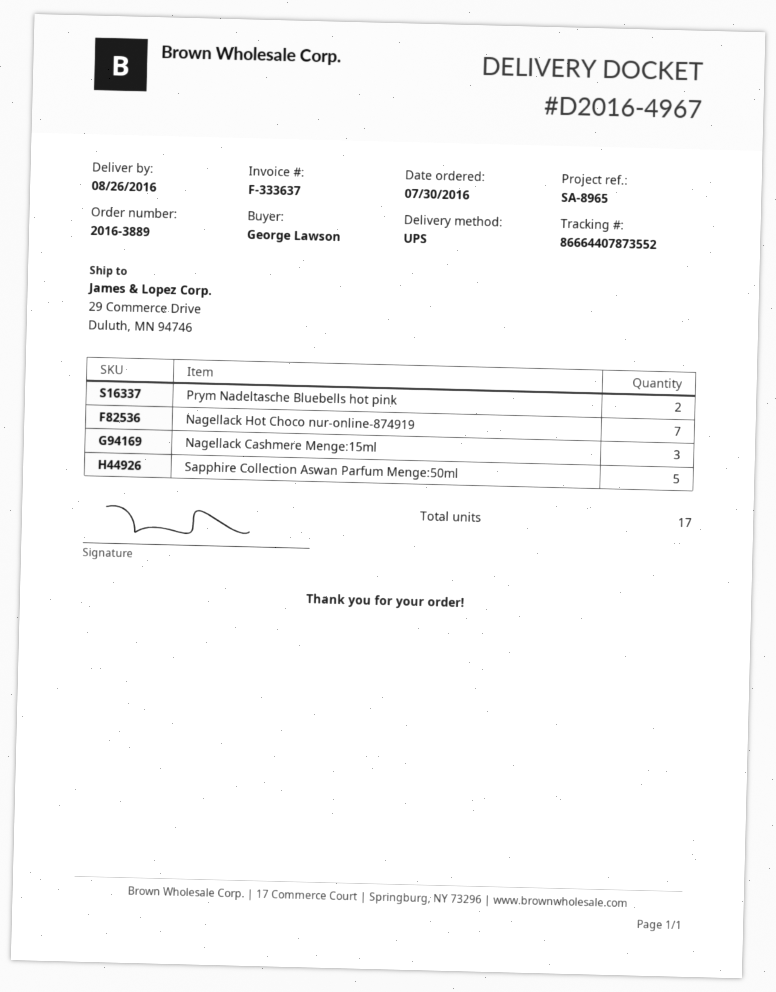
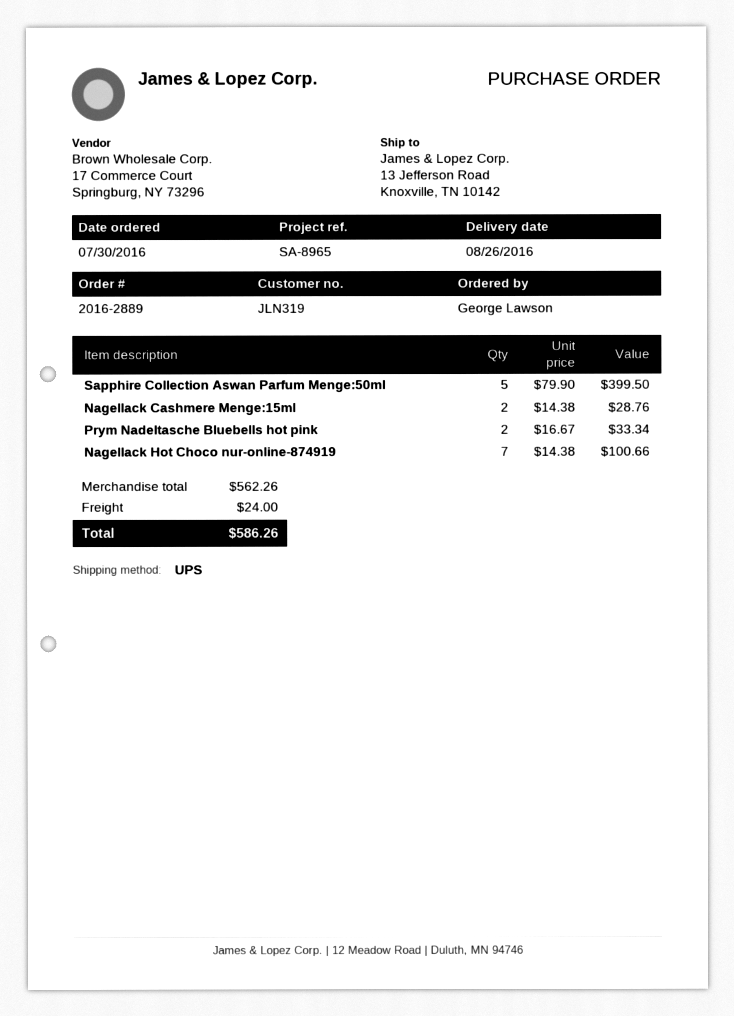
order number: 2016-3889 -> 2016-2889
ship to: 29 Commerce Drive, Duluth, MN 94746 -> 13 Jefferson Road, Knoxville, TN 10142
Nagellack Cashmere Menge:15ml: 3 -> 2

